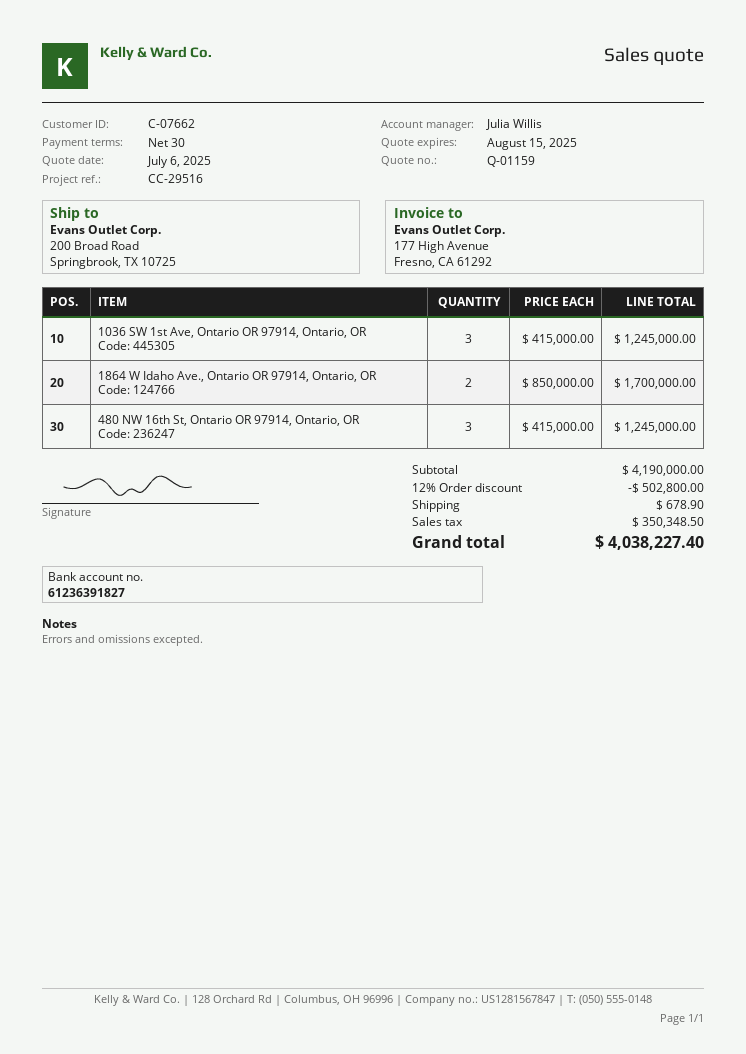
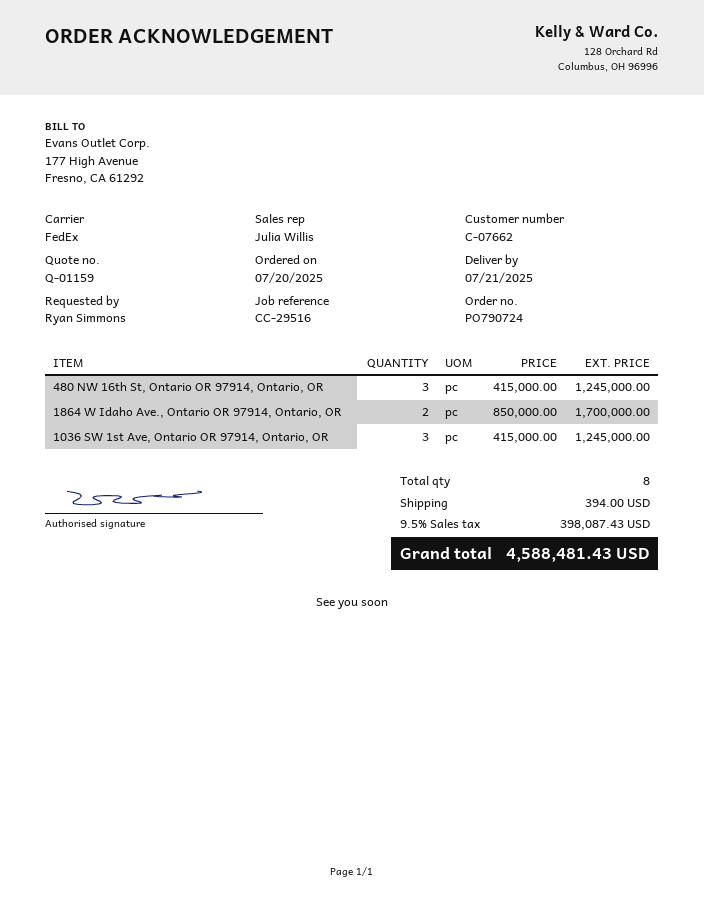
discount: 12% = 502800.00 -> none
shipping: 678.90 -> 394.00
tax: 350348.50 -> 398087.43
total: 4038227.40 -> 4588481.43

